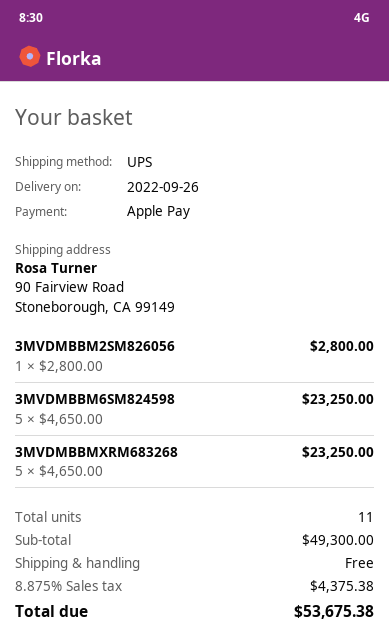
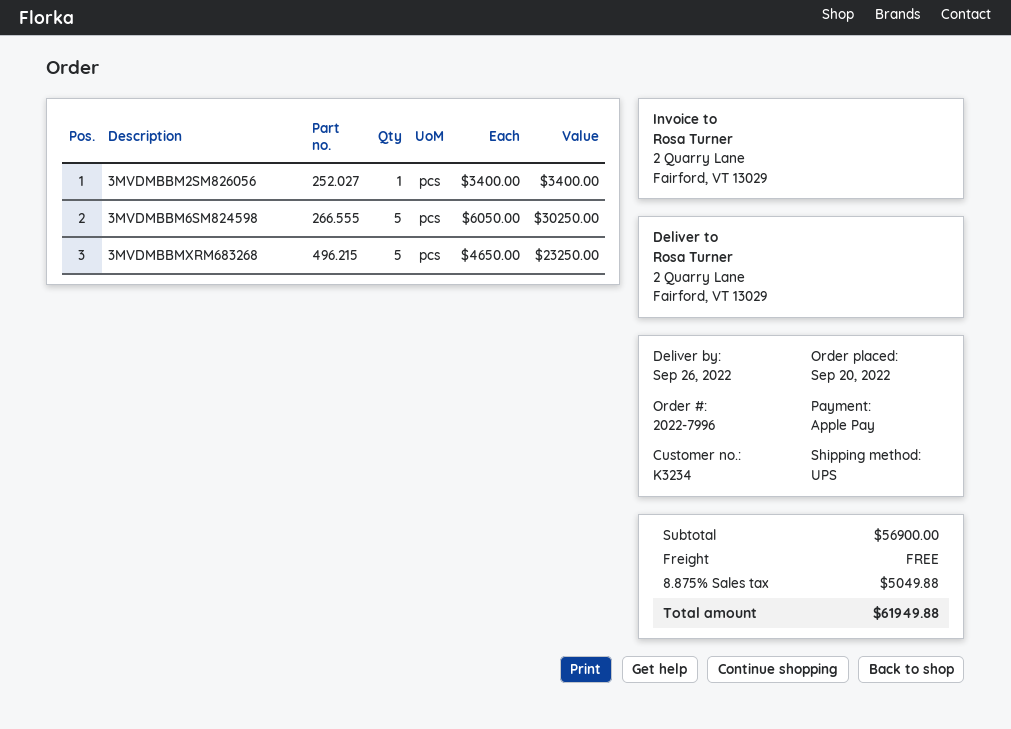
ship to: 90 Fairview Road, Stoneborough, CA 99149 -> 2 Quarry Lane, Fairford, VT 13029
3MVDMBBM2SM826056: 1 x 2800.00 = 2800.00 -> 1 x 3400.00 = 3400.00
3MVDMBBM6SM824598: 5 x 4650.00 = 23250.00 -> 5 x 6050.00 = 30250.00
subtotal: 49300.00 -> 56900.00
tax: 8.875% = 4375.38 -> 8.875% = 5049.88
total: 53675.38 -> 61949.88

